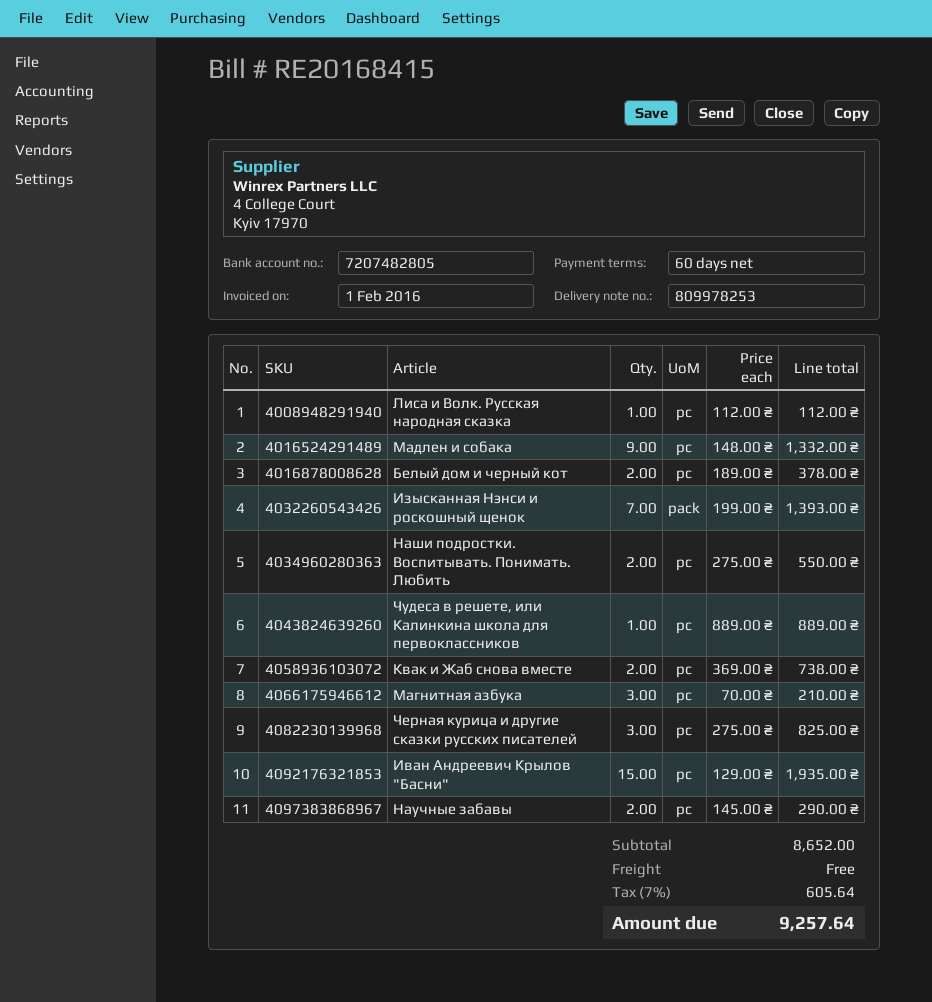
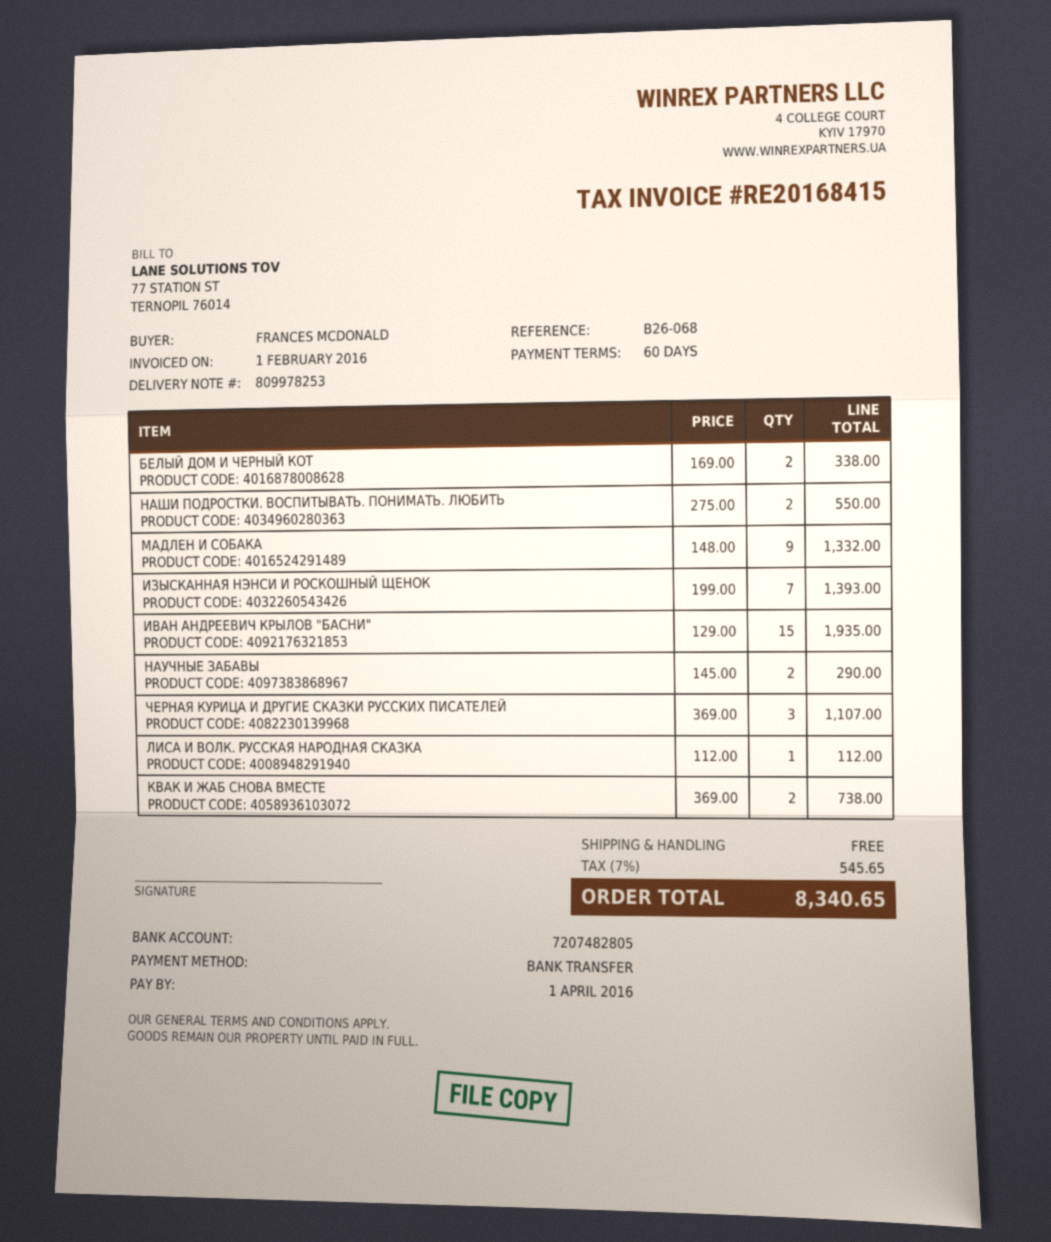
Белый дом и черный кот: 2 x 189.00 = 378.00 -> 2 x 169.00 = 338.00
Чудеса в решете, или Калинкина школа для первоклассников: 1 x 889.00 = 889.00 -> none
Магнитная азбука: 3 x 70.00 = 210.00 -> none
Черная курица и другие сказки русских писателей: 3 x 275.00 = 825.00 -> 3 x 369.00 = 1107.00
tax: 7% = 605.64 -> 7% = 545.65
total: 9257.64 -> 8340.65

